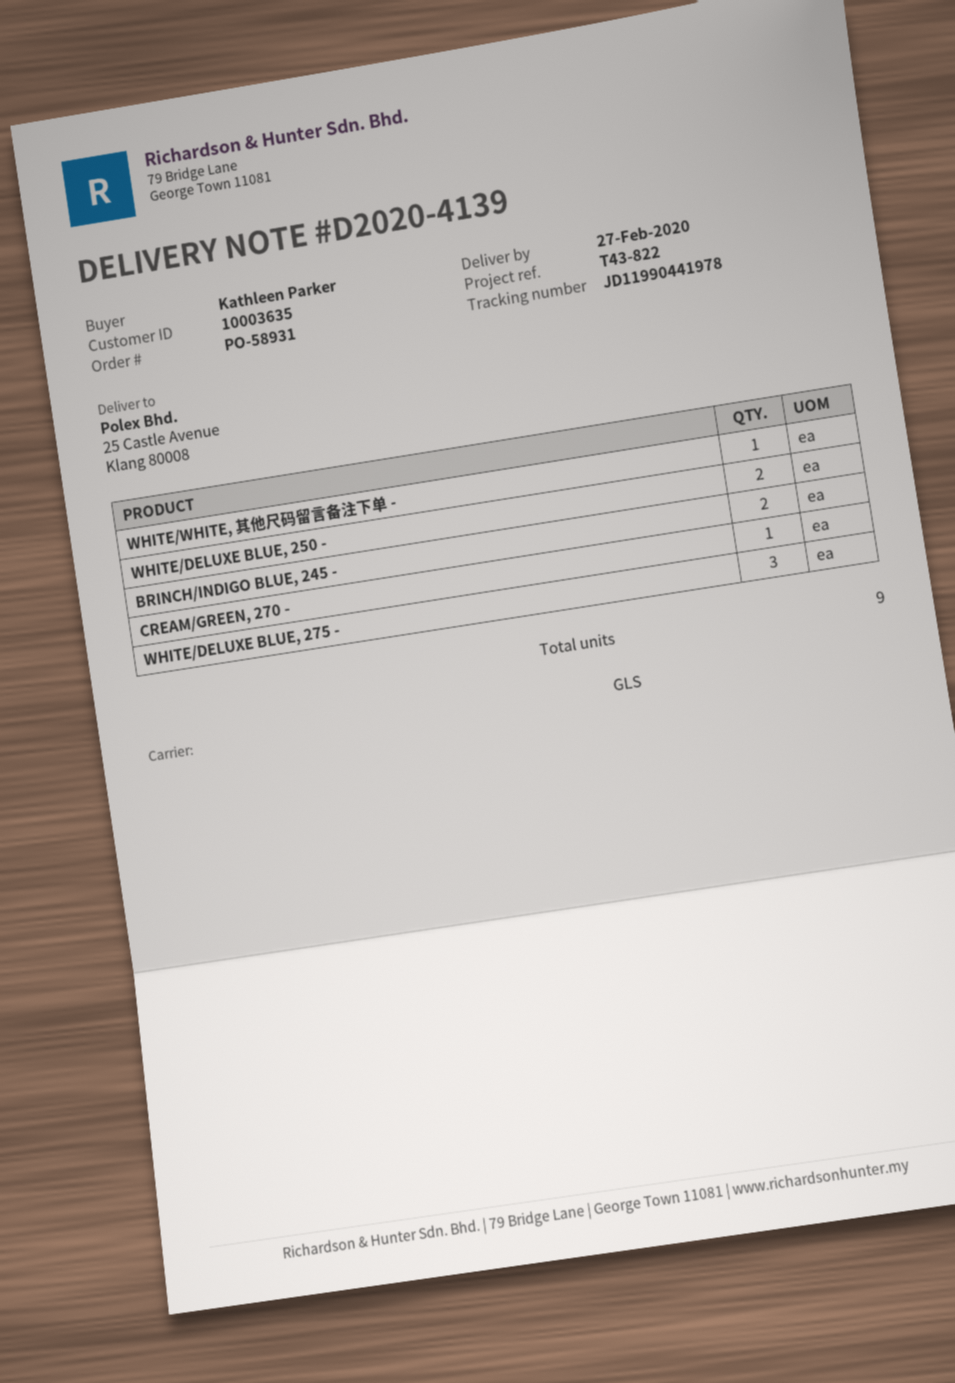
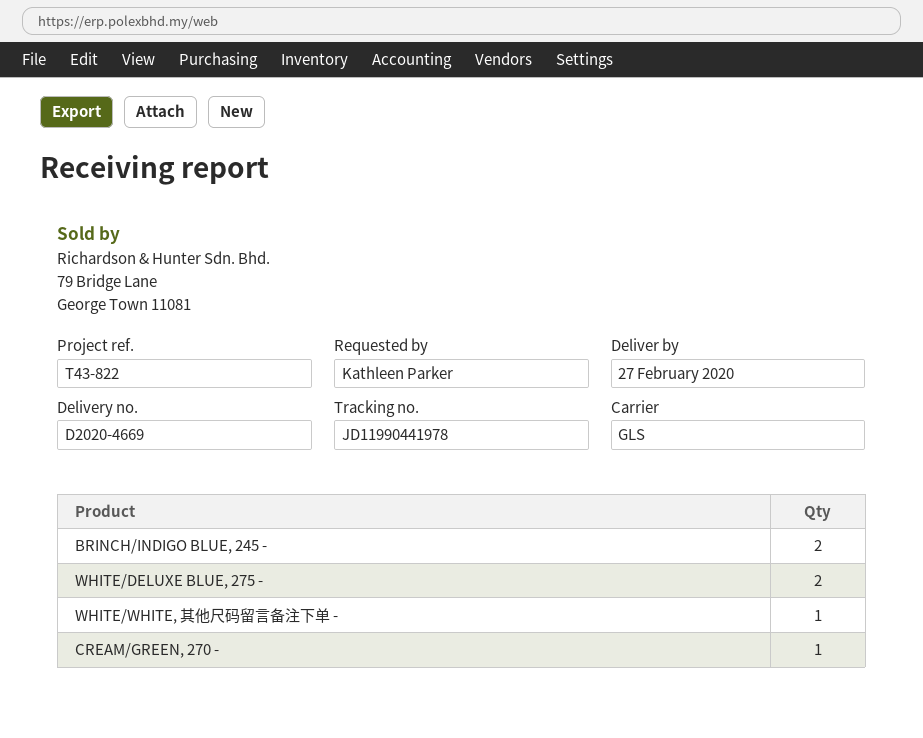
delivery note number: D2020-4139 -> D2020-4669
WHITE/DELUXE BLUE, 250 -: 2 -> none
WHITE/DELUXE BLUE, 275 -: 3 -> 2

